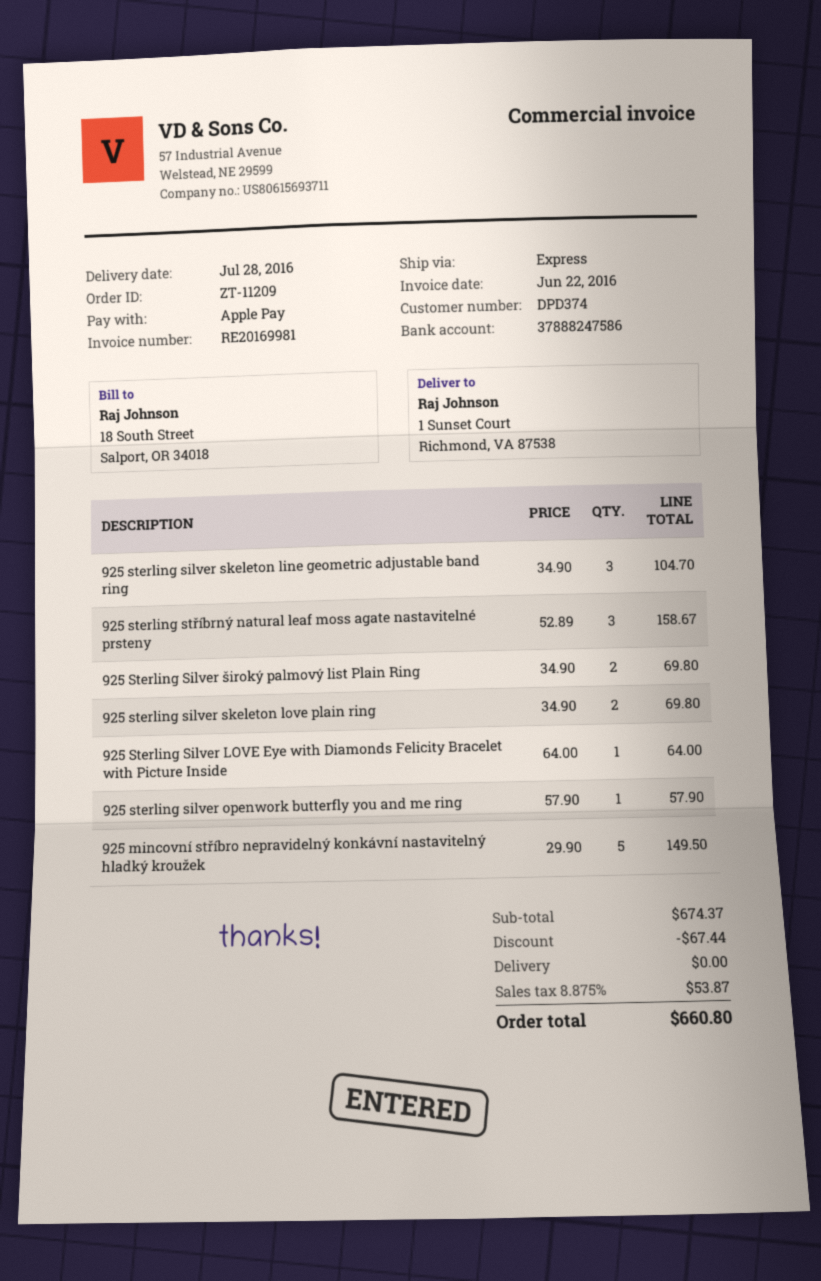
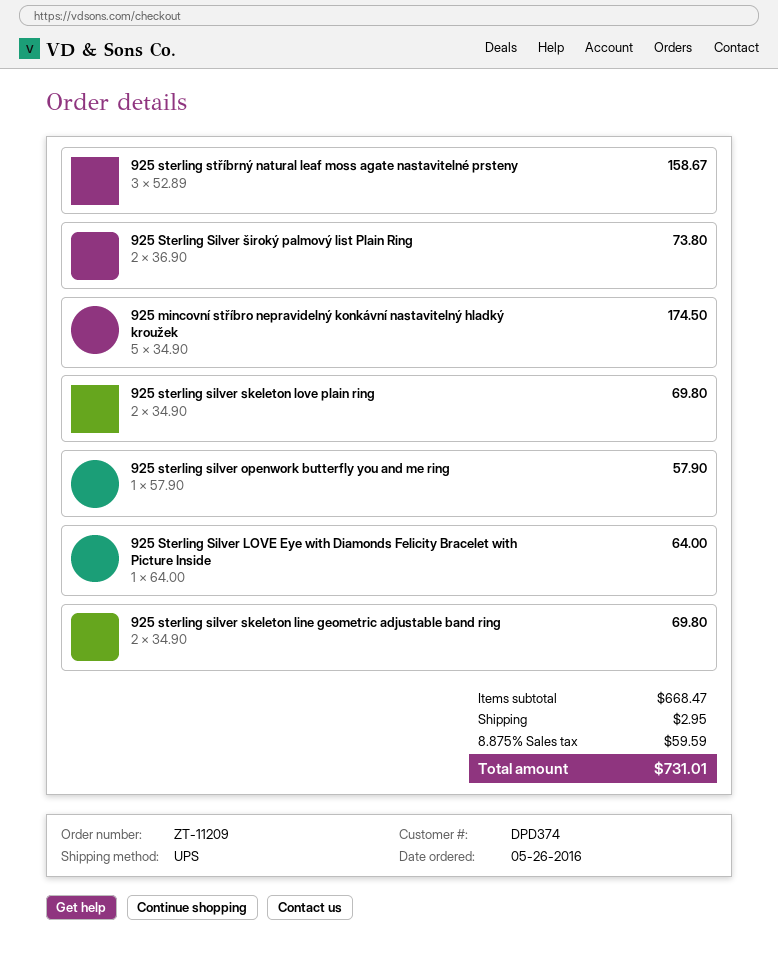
shipping method: express -> UPS
925 sterling silver skeleton line geometric adjustable band ring: 3 x 34.90 = 104.70 -> 2 x 34.90 = 69.80
925 Sterling Silver široký palmový list Plain Ring: 2 x 34.90 = 69.80 -> 2 x 36.90 = 73.80
925 mincovní stříbro nepravidelný konkávní nastavitelný hladký kroužek: 5 x 29.90 = 149.50 -> 5 x 34.90 = 174.50
subtotal: 674.37 -> 668.47
discount: 67.44 -> none
shipping: 0.00 -> 2.95
tax: 8.875% = 53.87 -> 8.875% = 59.59
total: 660.80 -> 731.01

